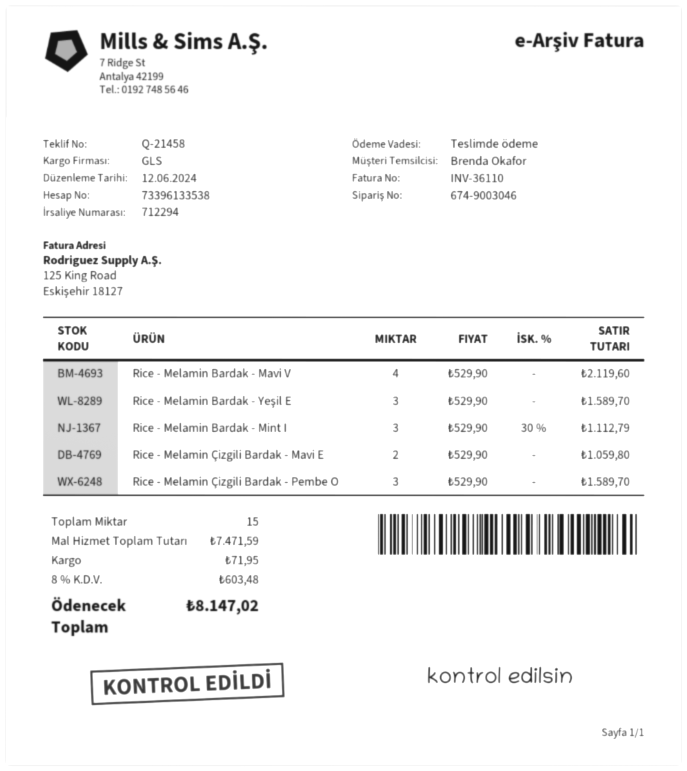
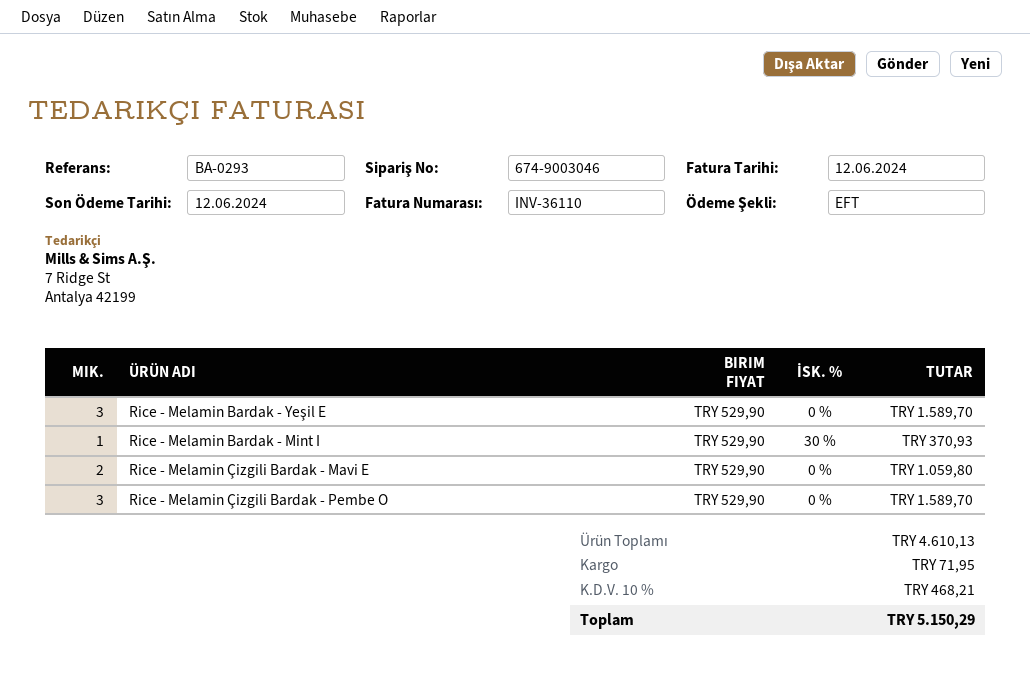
Rice - Melamin Bardak - Mavi V: 4 x 529.90 = 2119.60 -> none
Rice - Melamin Bardak - Mint I: 3 x 529.90 - 30% = 1112.79 -> 1 x 529.90 - 30% = 370.93
subtotal: 7471.59 -> 4610.13
tax: 8% = 603.48 -> 10% = 468.21
total: 8147.02 -> 5150.29

